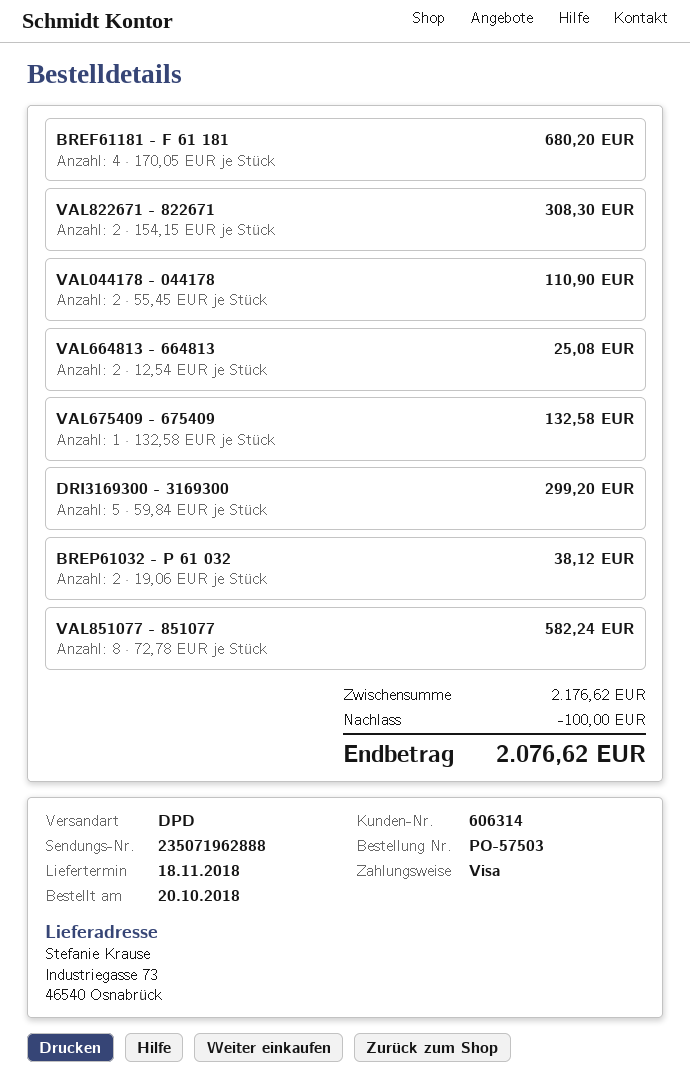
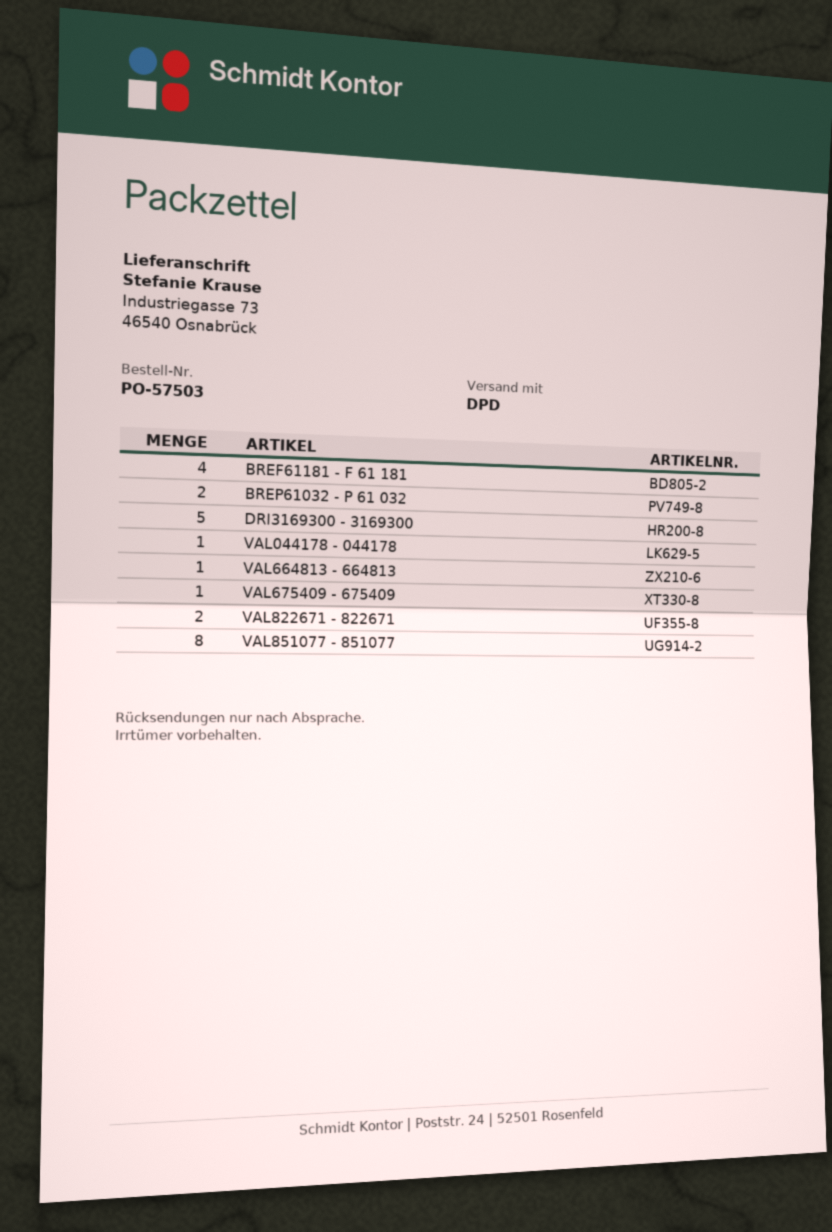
VAL044178 - 044178: 2 -> 1
VAL664813 - 664813: 2 -> 1

